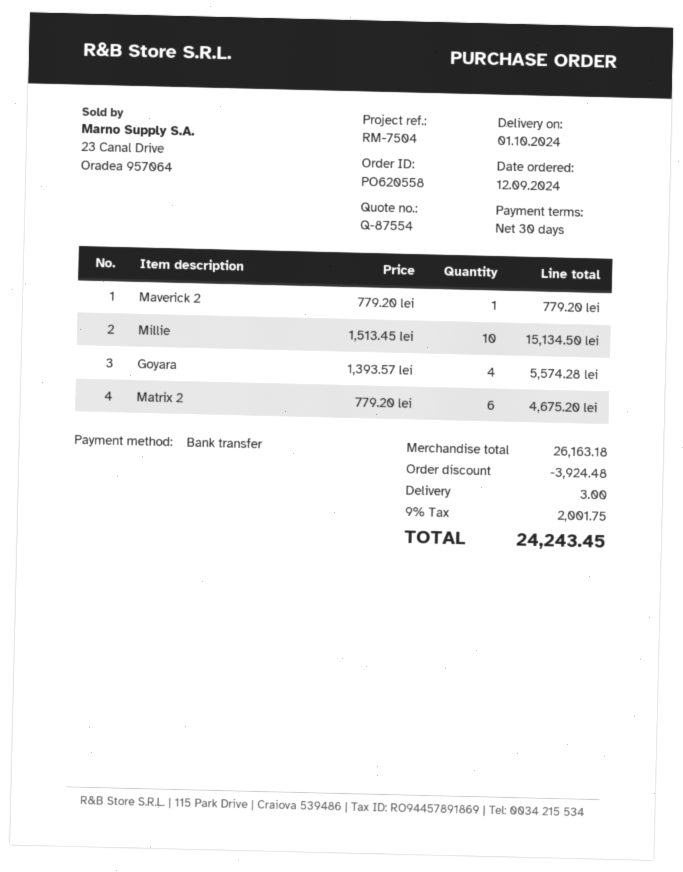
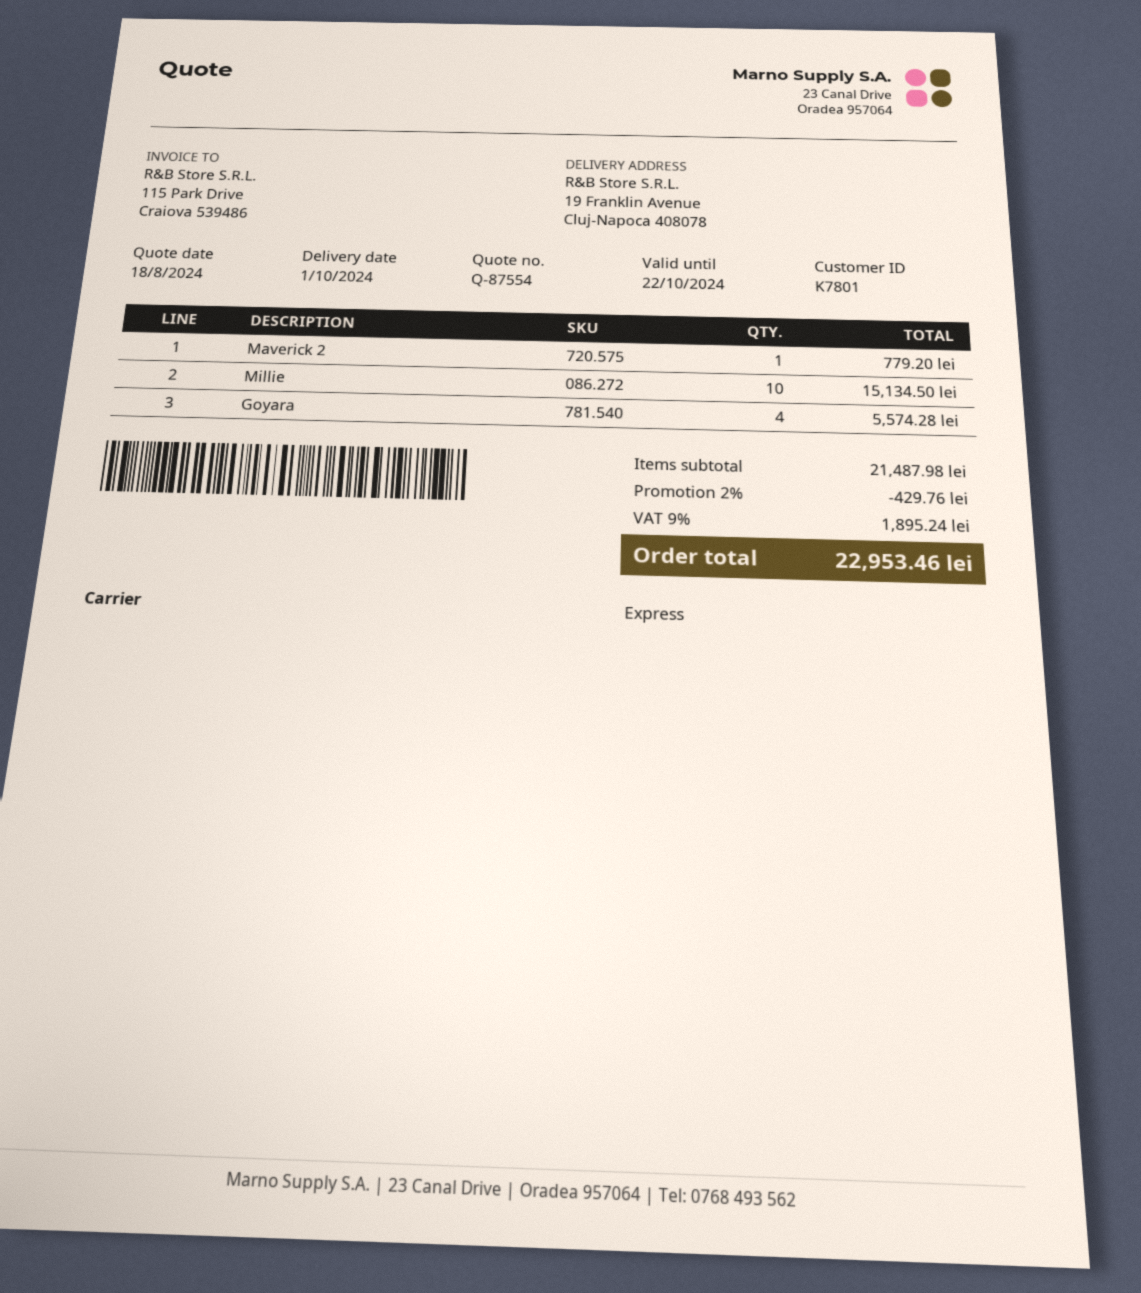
Matrix 2: 6 for 4675.20 -> none
subtotal: 26163.18 -> 21487.98
discount: 3924.48 -> 429.76
shipping: 3.00 -> none
tax: 9% = 2001.75 -> 9% = 1895.24
total: 24243.45 -> 22953.46

